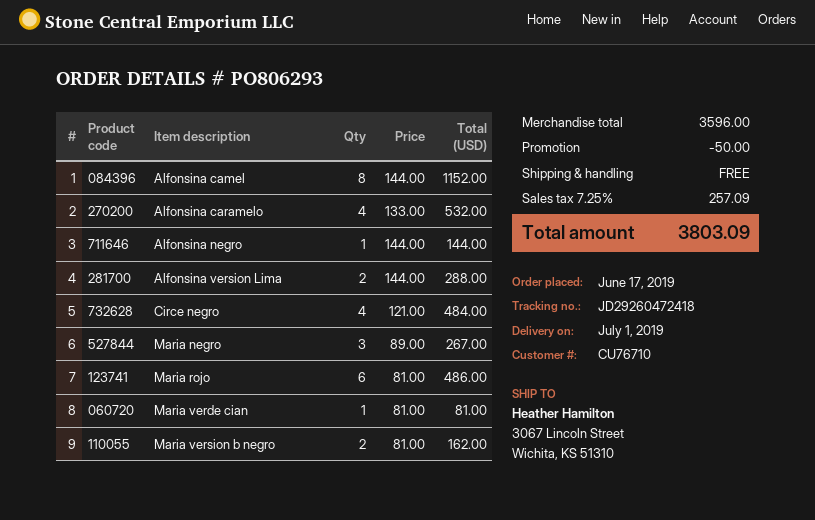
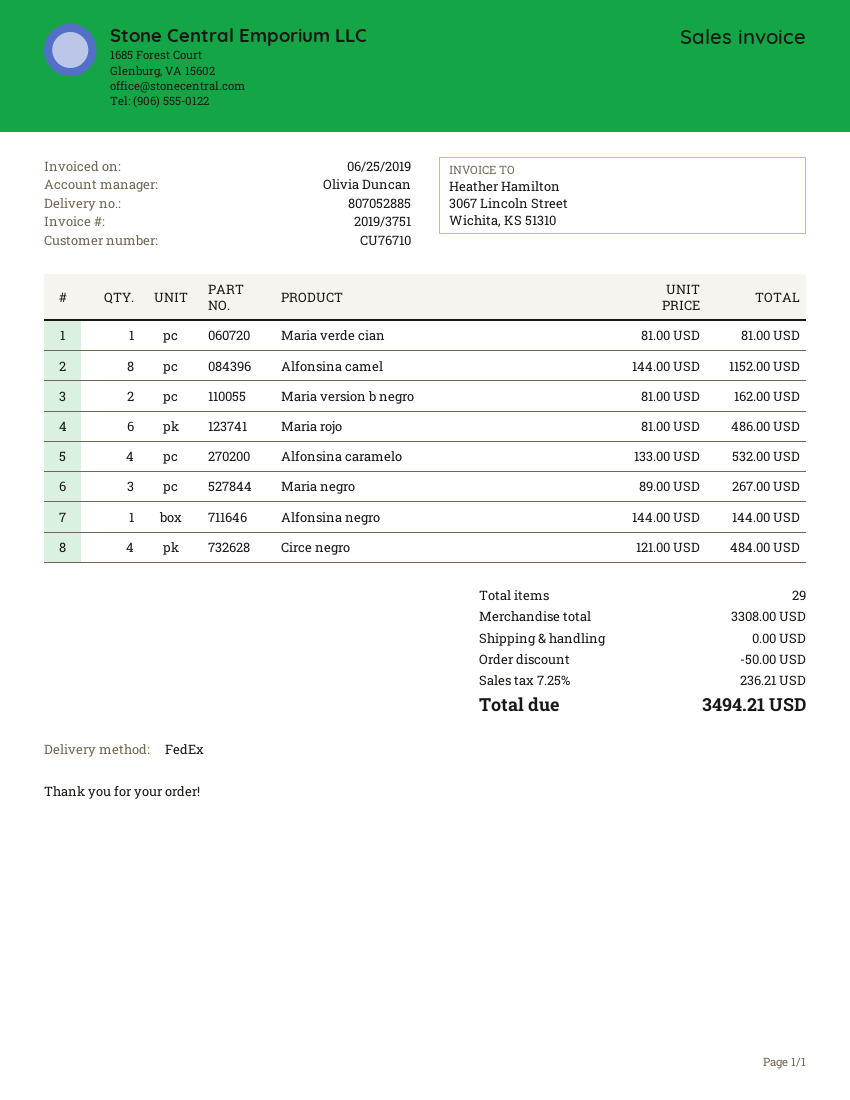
Alfonsina version Lima: 2 x 144.00 = 288.00 -> none
subtotal: 3596.00 -> 3308.00
tax: 7.25% = 257.09 -> 7.25% = 236.21
total: 3803.09 -> 3494.21

